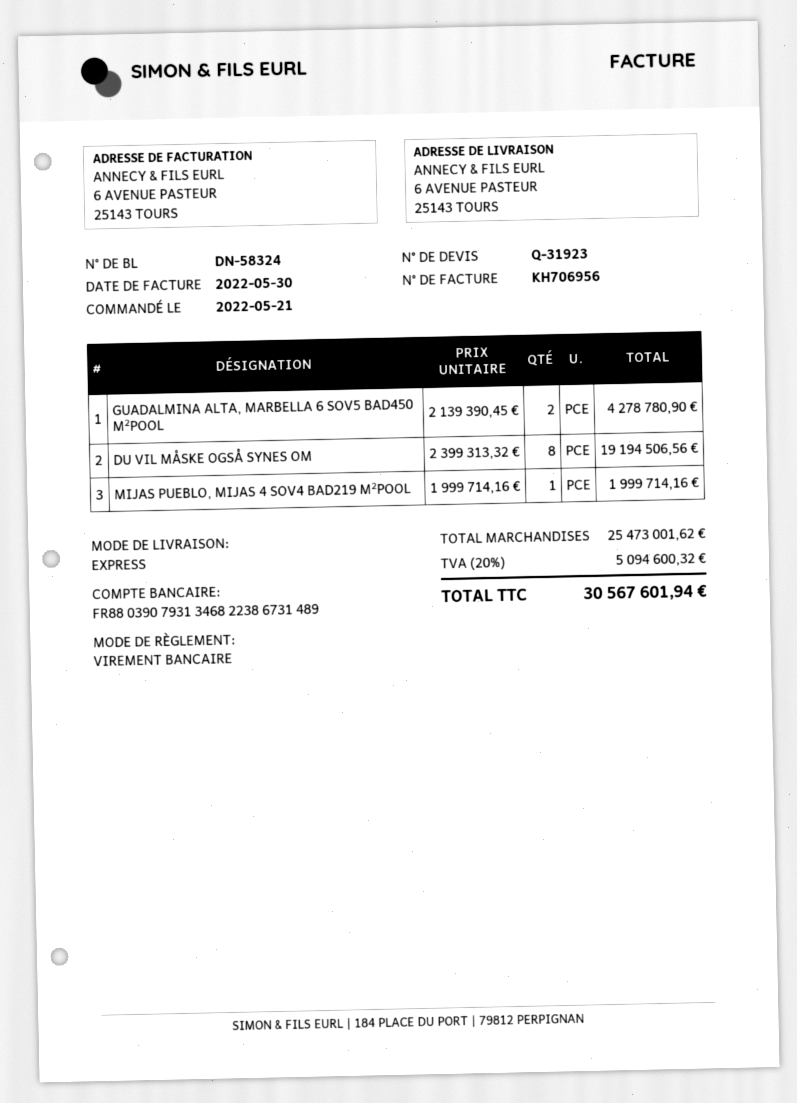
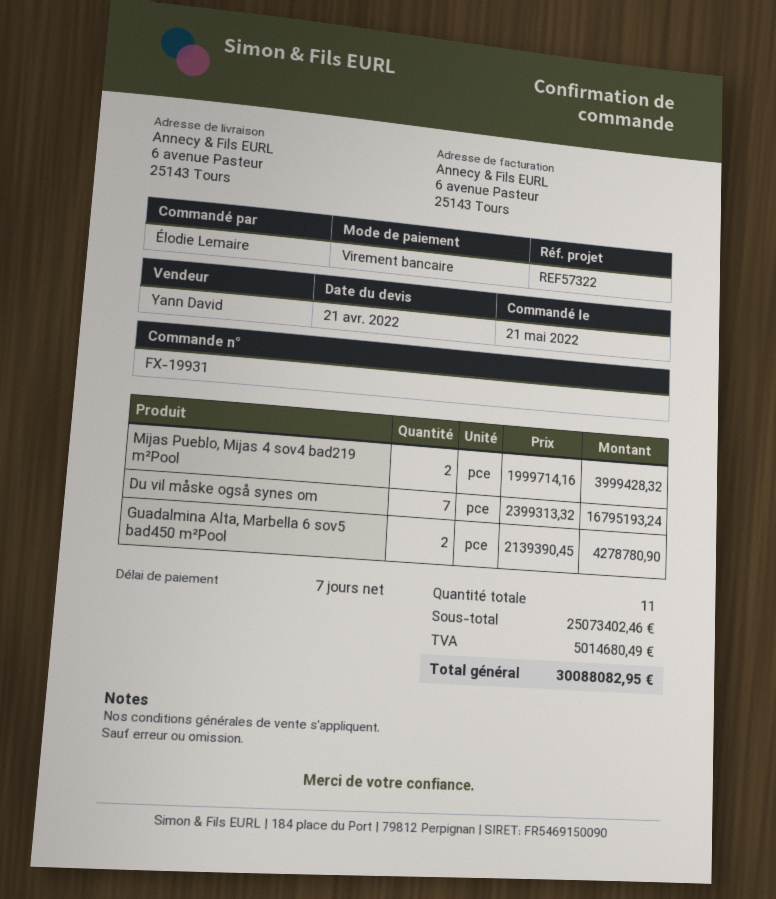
DU VIL MÅSKE OGSÅ SYNES OM: 8 x 2399313.32 = 19194506.56 -> 7 x 2399313.32 = 16795193.24
MIJAS PUEBLO, MIJAS 4 SOV4 BAD219 M²POOL: 1 x 1999714.16 = 1999714.16 -> 2 x 1999714.16 = 3999428.32
subtotal: 25473001.62 -> 25073402.46
tax: 5094600.32 -> 5014680.49
total: 30567601.94 -> 30088082.95

